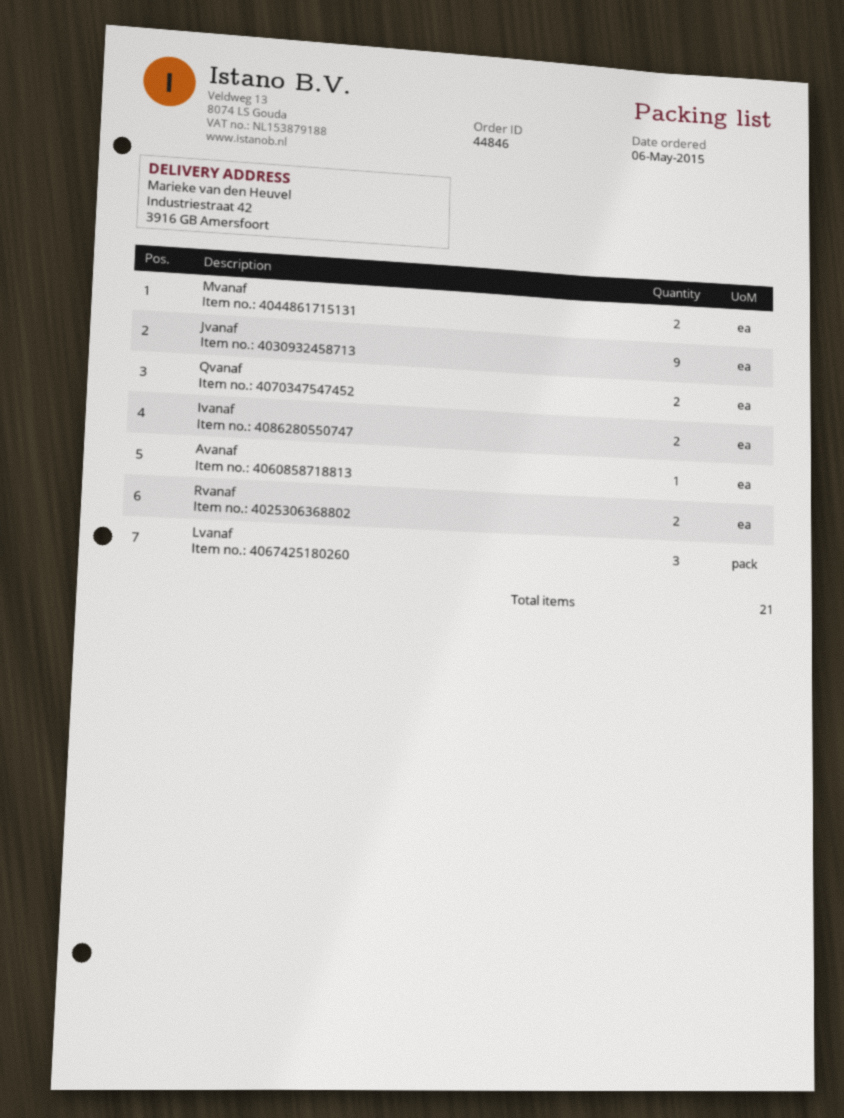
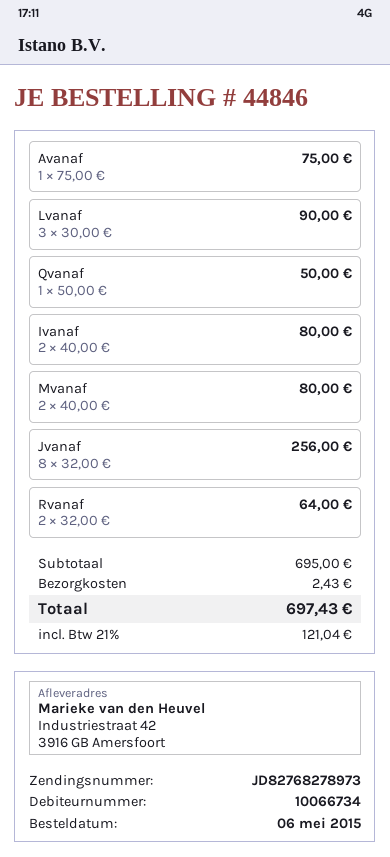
Jvanaf: 9 -> 8
Qvanaf: 2 -> 1

